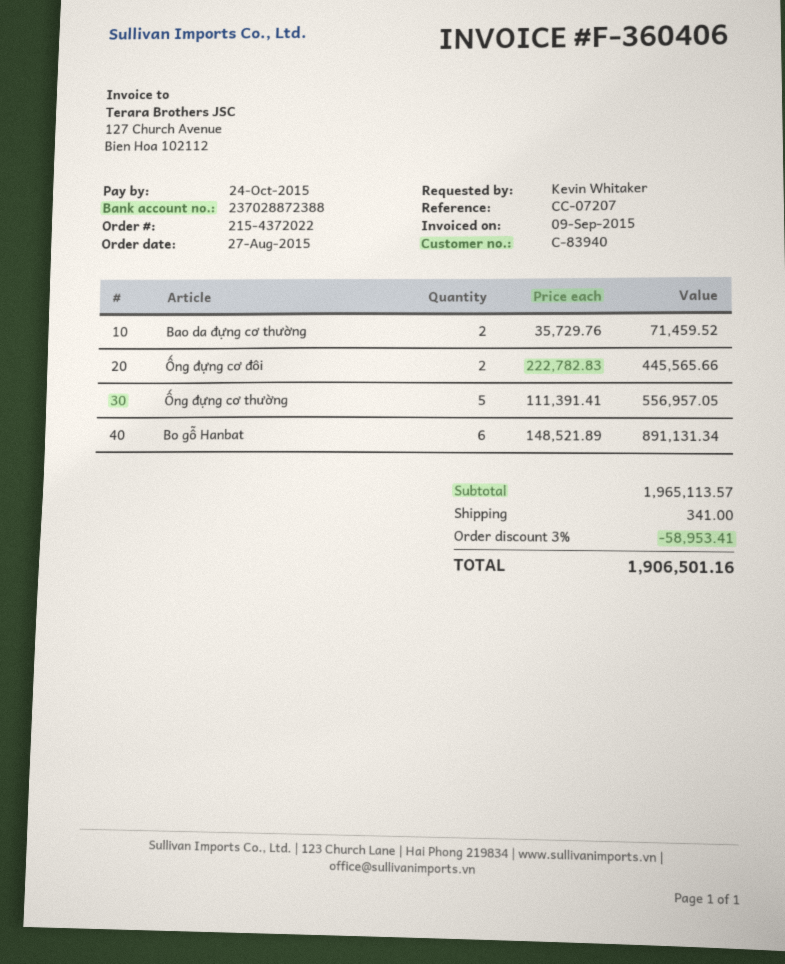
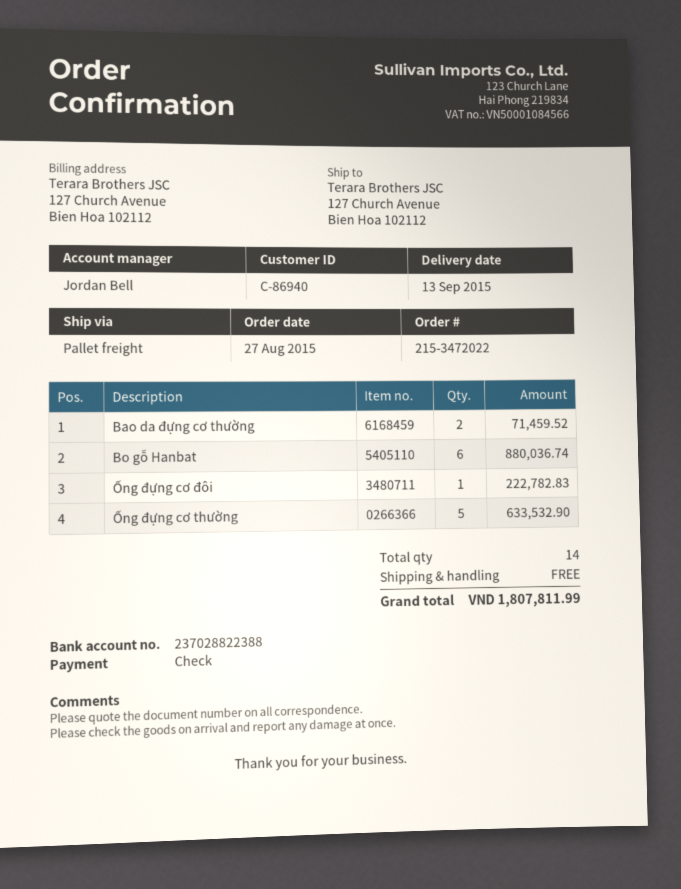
order number: 215-4372022 -> 215-3472022
customer number: C-83940 -> C-86940
bank account: 237028872388 -> 237028822388
Ống đựng cơ đôi: 2 for 445565.66 -> 1 for 222782.83
Ống đựng cơ thường: 5 for 556957.05 -> 5 for 633532.90
Bo gỗ Hanbat: 6 for 891131.34 -> 6 for 880036.74
discount: 3% = 58953.41 -> none
shipping: 341.00 -> 0.00
total: 1906501.16 -> 1807811.99

